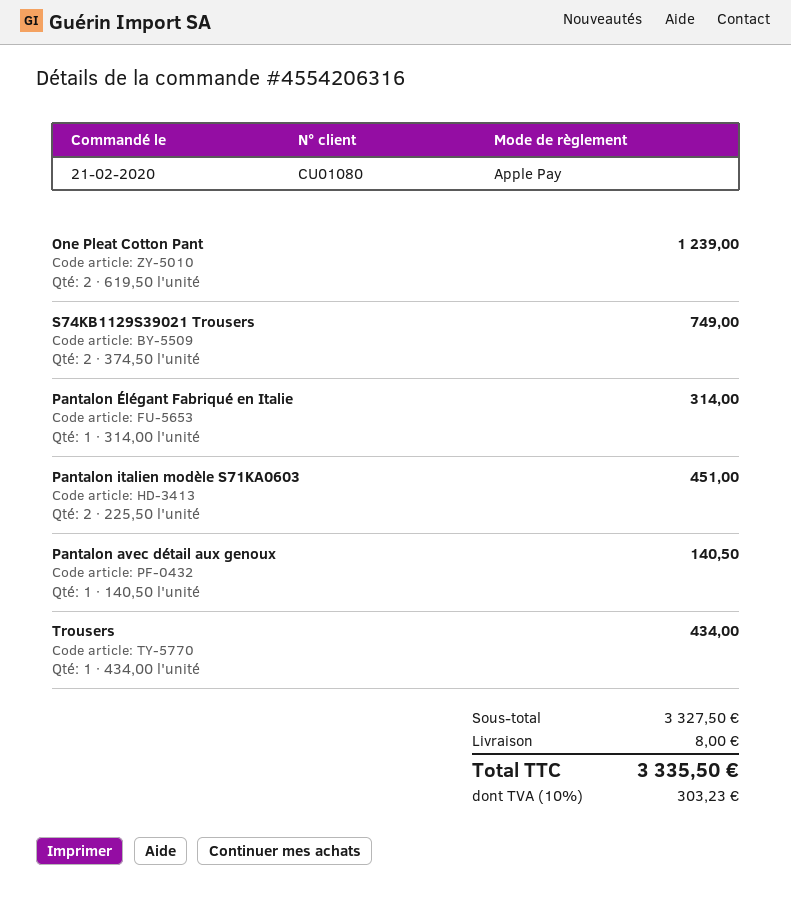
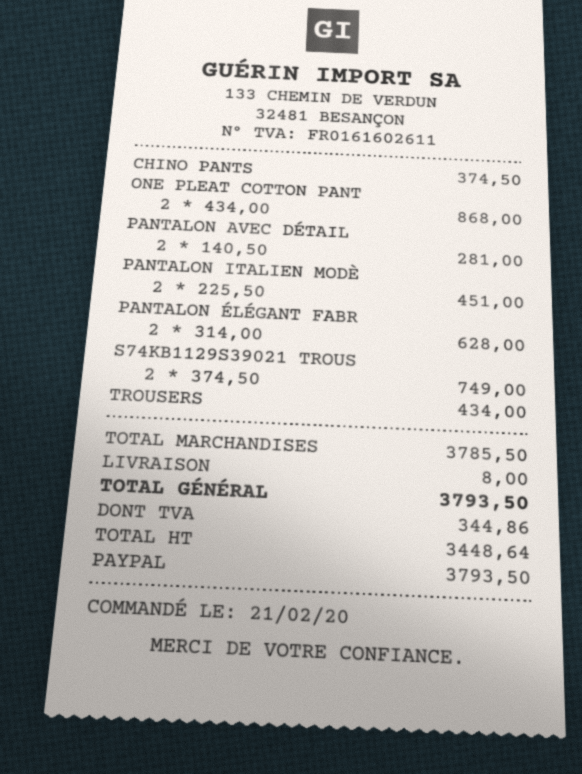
payment method: Apple Pay -> PayPal
One Pleat Cotton Pant: 2 x 619.50 = 1239.00 -> 2 x 434.00 = 868.00
Pantalon Élégant Fabriqué en Italie: 1 x 314.00 = 314.00 -> 2 x 314.00 = 628.00
Pantalon avec détail aux genoux: 1 x 140.50 = 140.50 -> 2 x 140.50 = 281.00
CHINO PANTS: none -> 1 x 374.50 = 374.50
subtotal: 3327.50 -> 3785.50
tax: 303.23 -> 344.86
total: 3335.50 -> 3793.50

